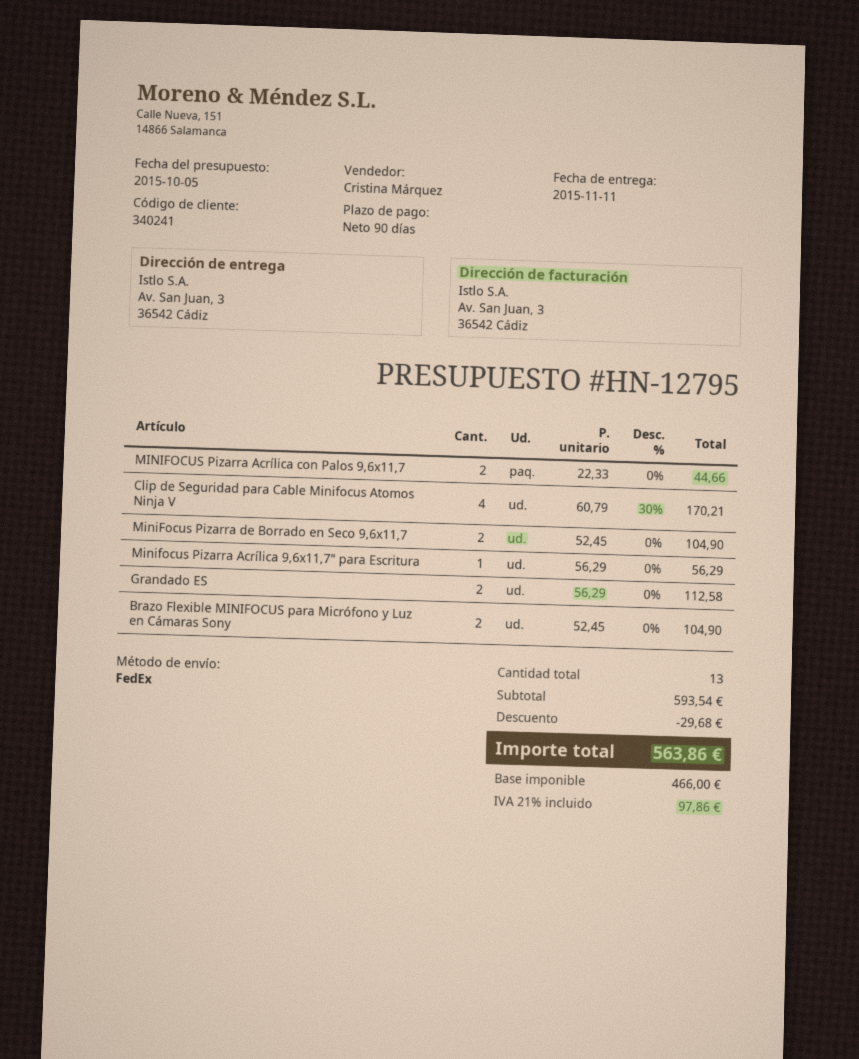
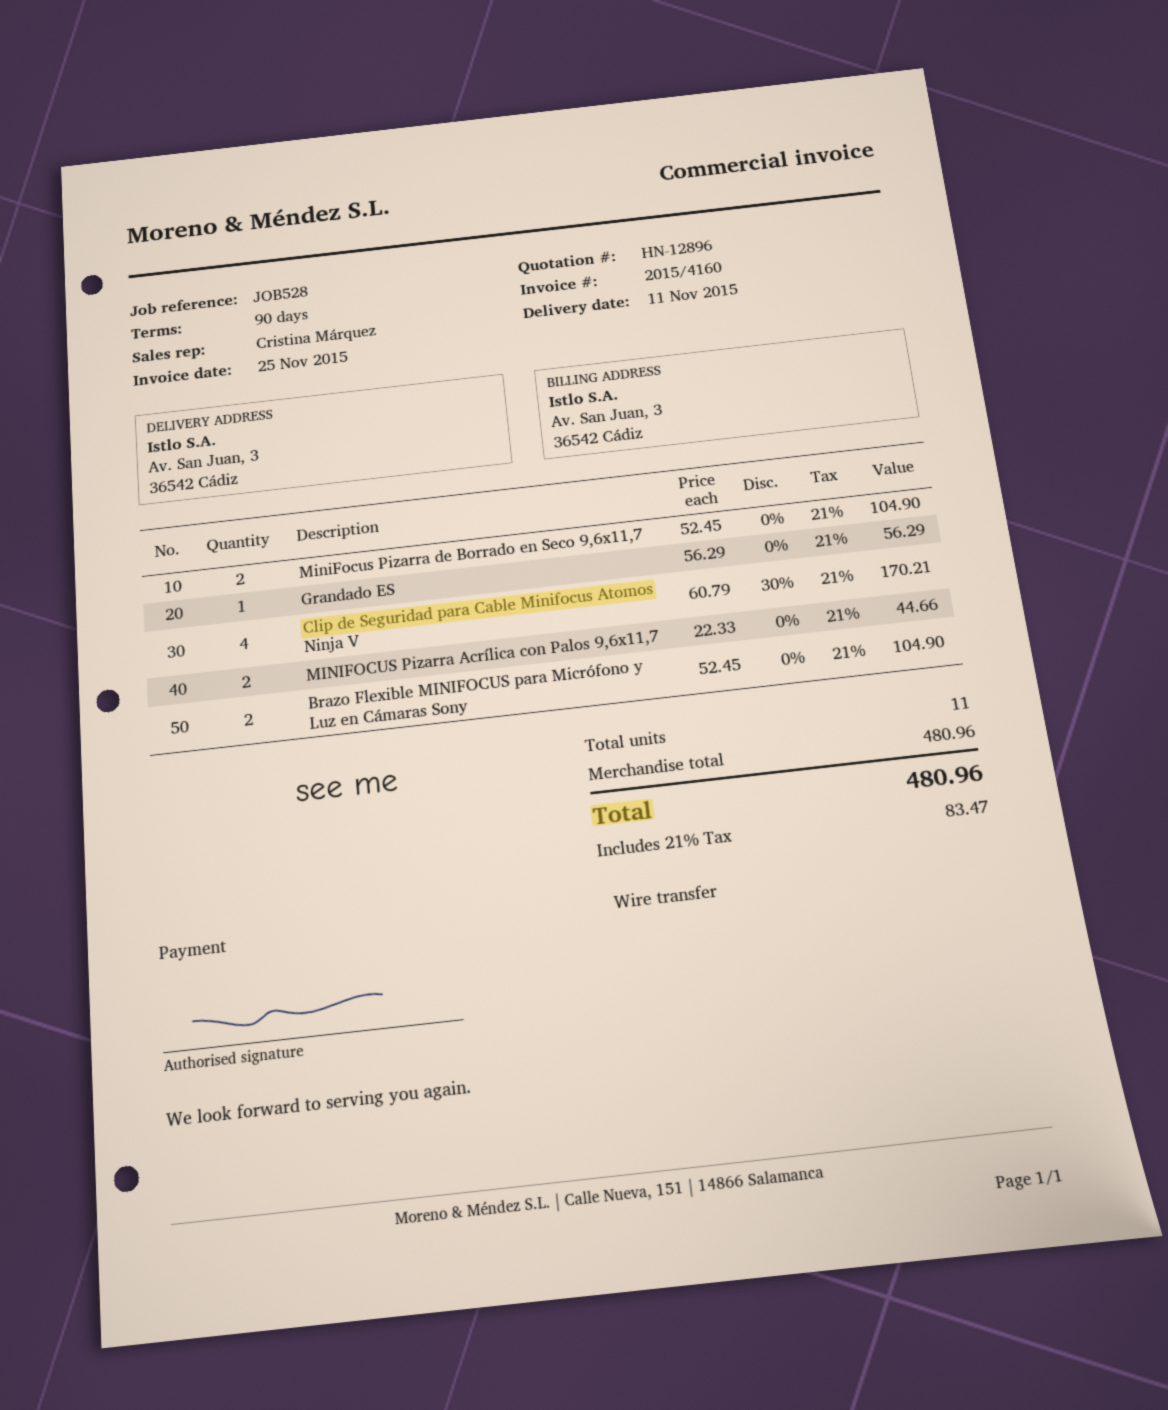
quote number: HN-12795 -> HN-12896
Minifocus Pizarra Acrílica 9,6x11,7" para Escritura: 1 x 56.29 = 56.29 -> none
Grandado ES: 2 x 56.29 = 112.58 -> 1 x 56.29 = 56.29
total quantity: 13 -> 11
subtotal: 593.54 -> 480.96
discount: 29.68 -> none
tax: 21% = 97.86 -> 21% = 83.47
total: 563.86 -> 480.96

